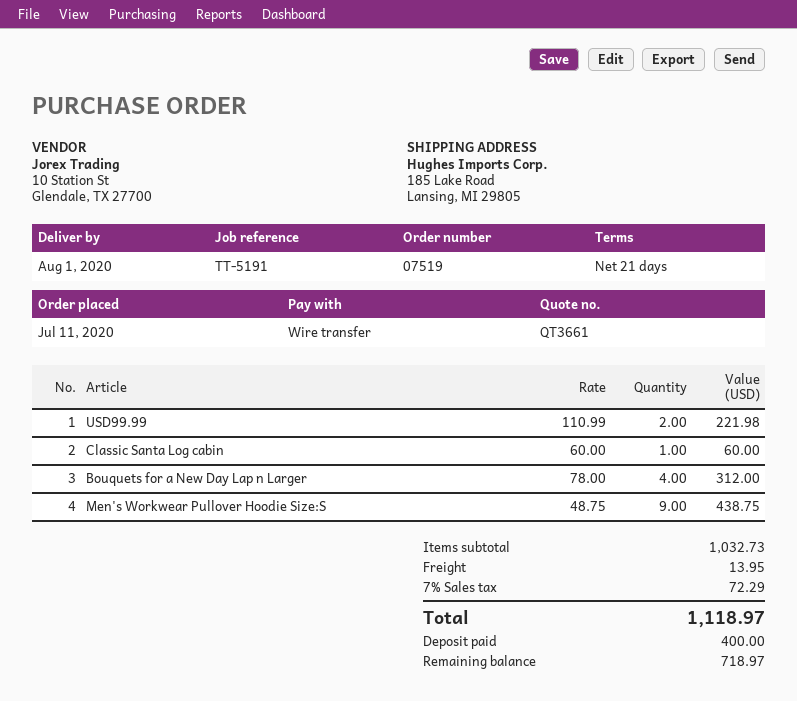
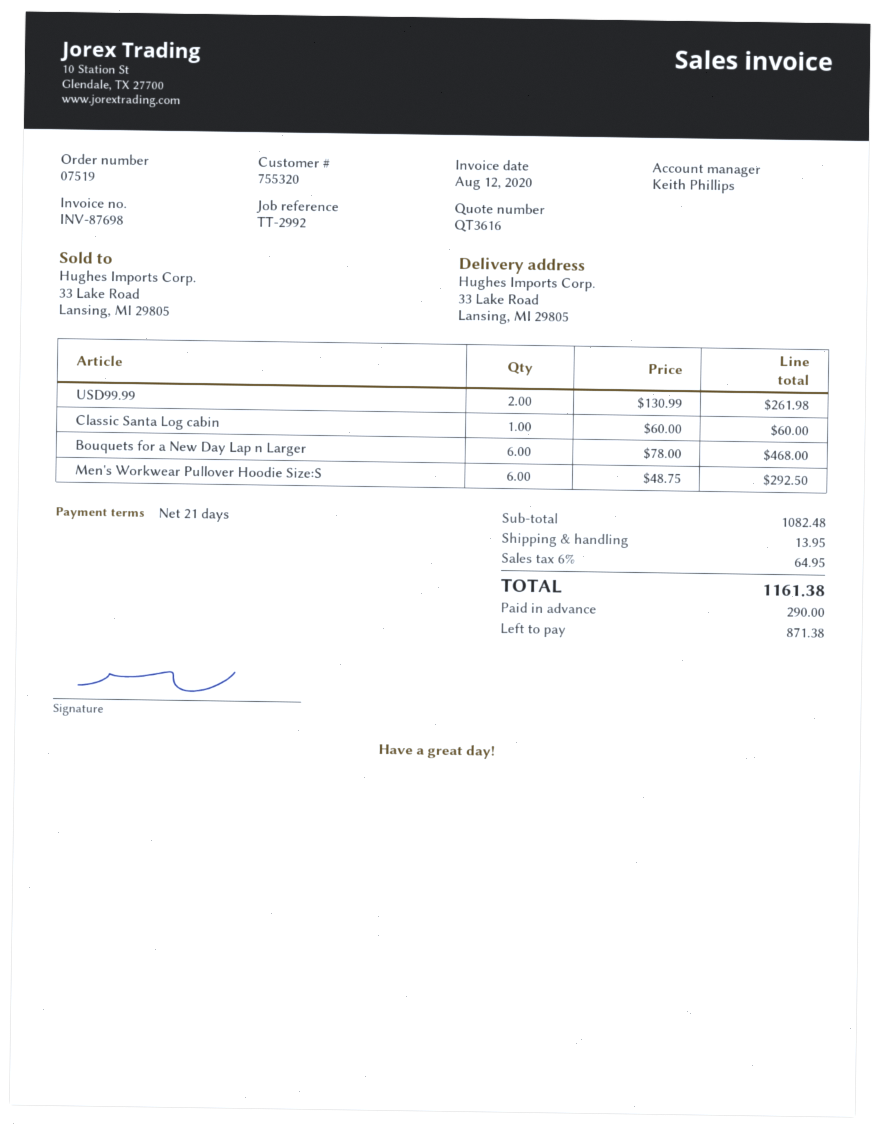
quote number: QT3661 -> QT3616
reference: TT-5191 -> TT-2992
ship to: 185 Lake Road, Lansing, MI 29805 -> 33 Lake Road, Lansing, MI 29805
USD99.99: 2 x 110.99 = 221.98 -> 2 x 130.99 = 261.98
Bouquets for a New Day Lap n Larger: 4 x 78.00 = 312.00 -> 6 x 78.00 = 468.00
Men's Workwear Pullover Hoodie Size:S: 9 x 48.75 = 438.75 -> 6 x 48.75 = 292.50
subtotal: 1032.73 -> 1082.48
tax: 7% = 72.29 -> 6% = 64.95
total: 1118.97 -> 1161.38
deposit: 400.00 -> 290.00
balance: 718.97 -> 871.38

